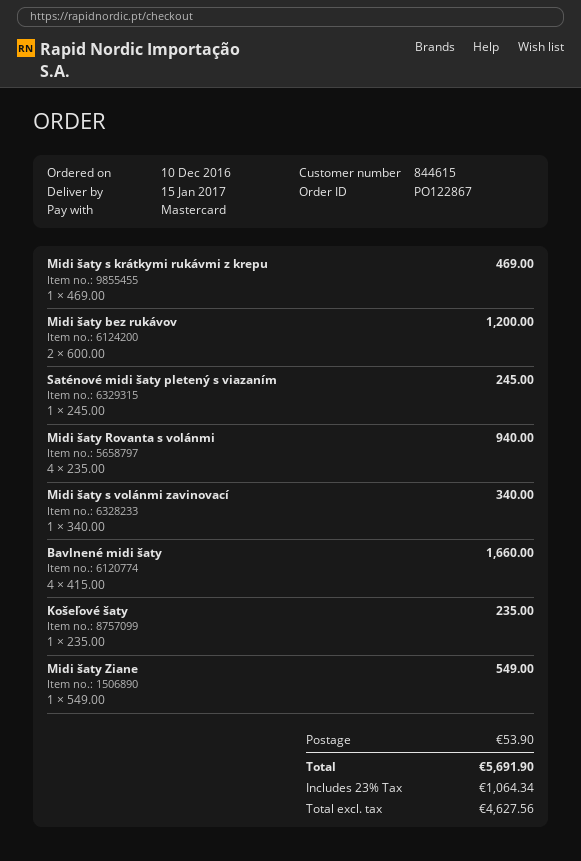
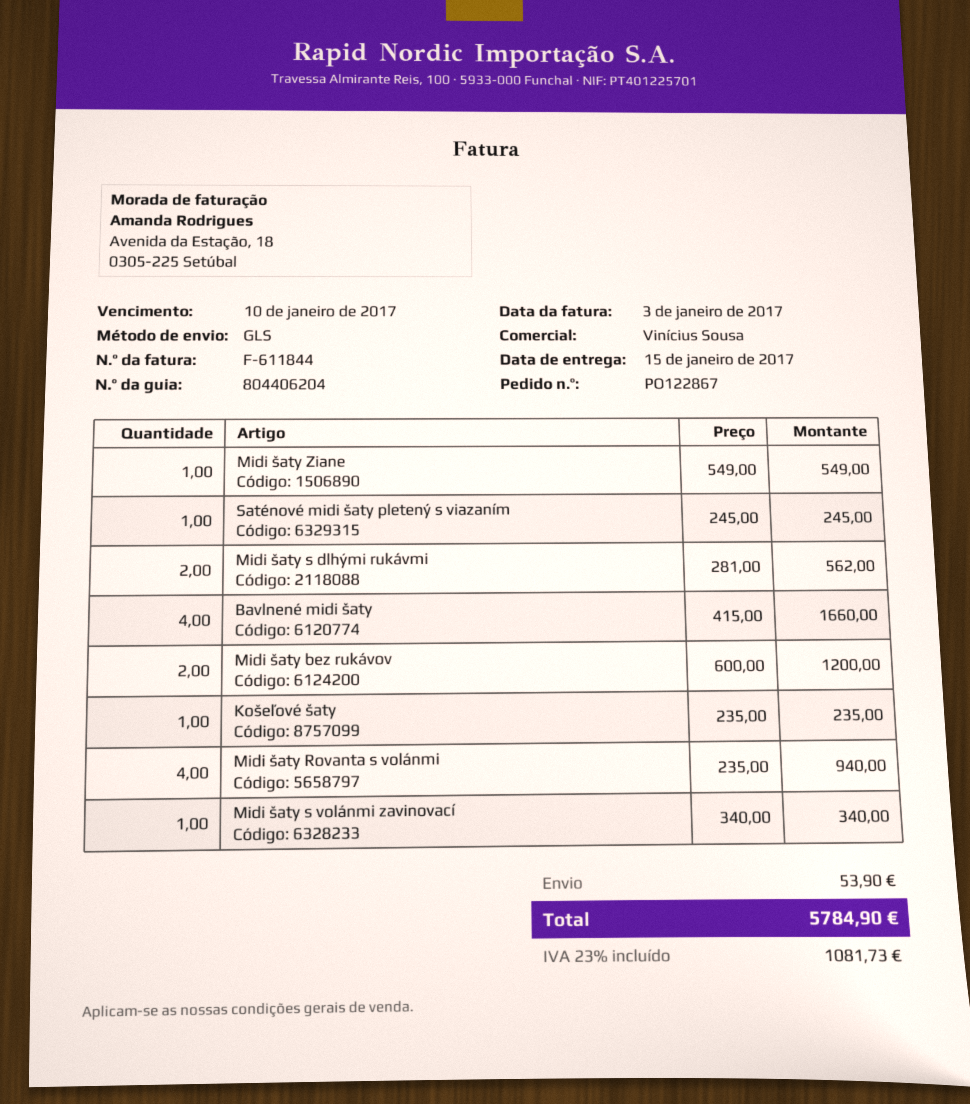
Midi šaty s krátkymi rukávmi z krepu: 1 x 469.00 = 469.00 -> none
Midi šaty s dlhými rukávmi: none -> 2 x 281.00 = 562.00
tax: 23% = 1064.34 -> 23% = 1081.73
total: 5691.90 -> 5784.90

